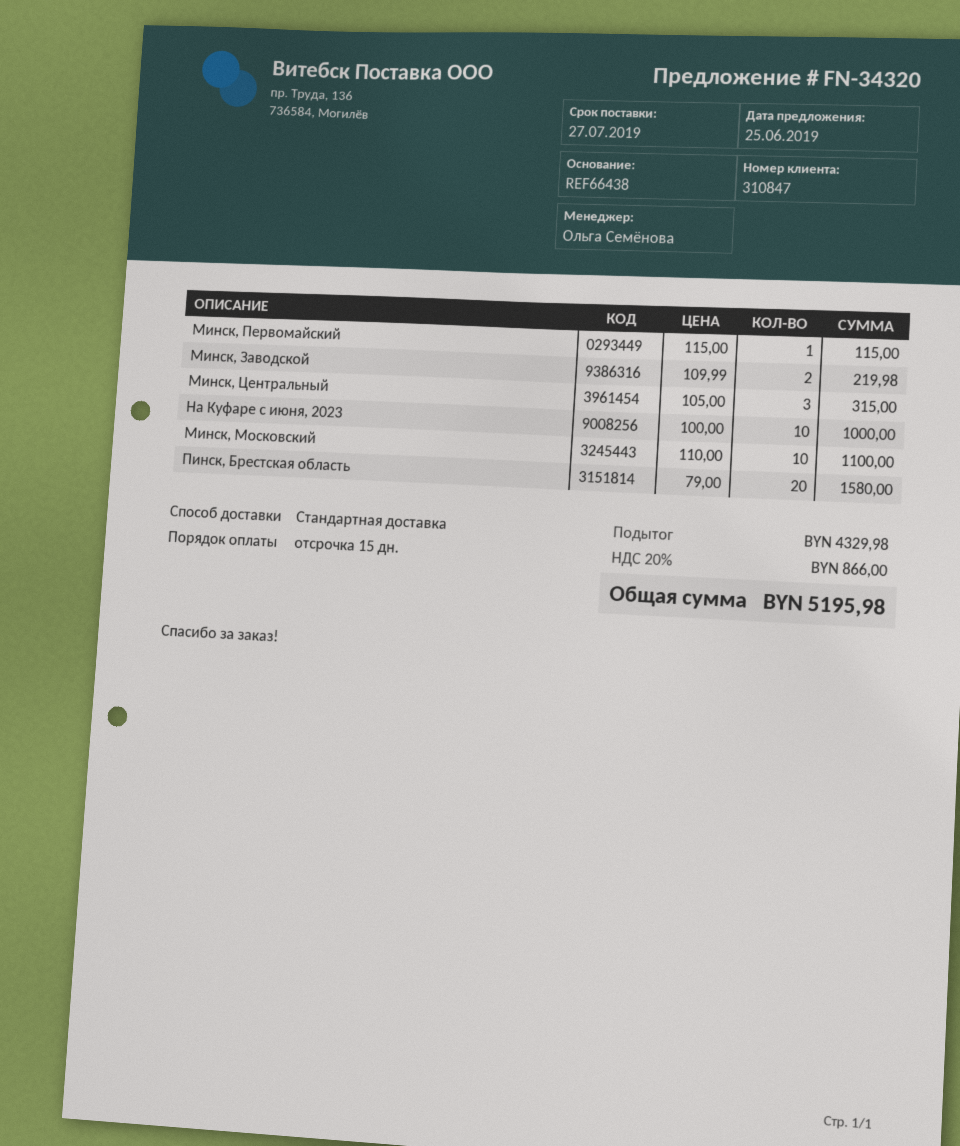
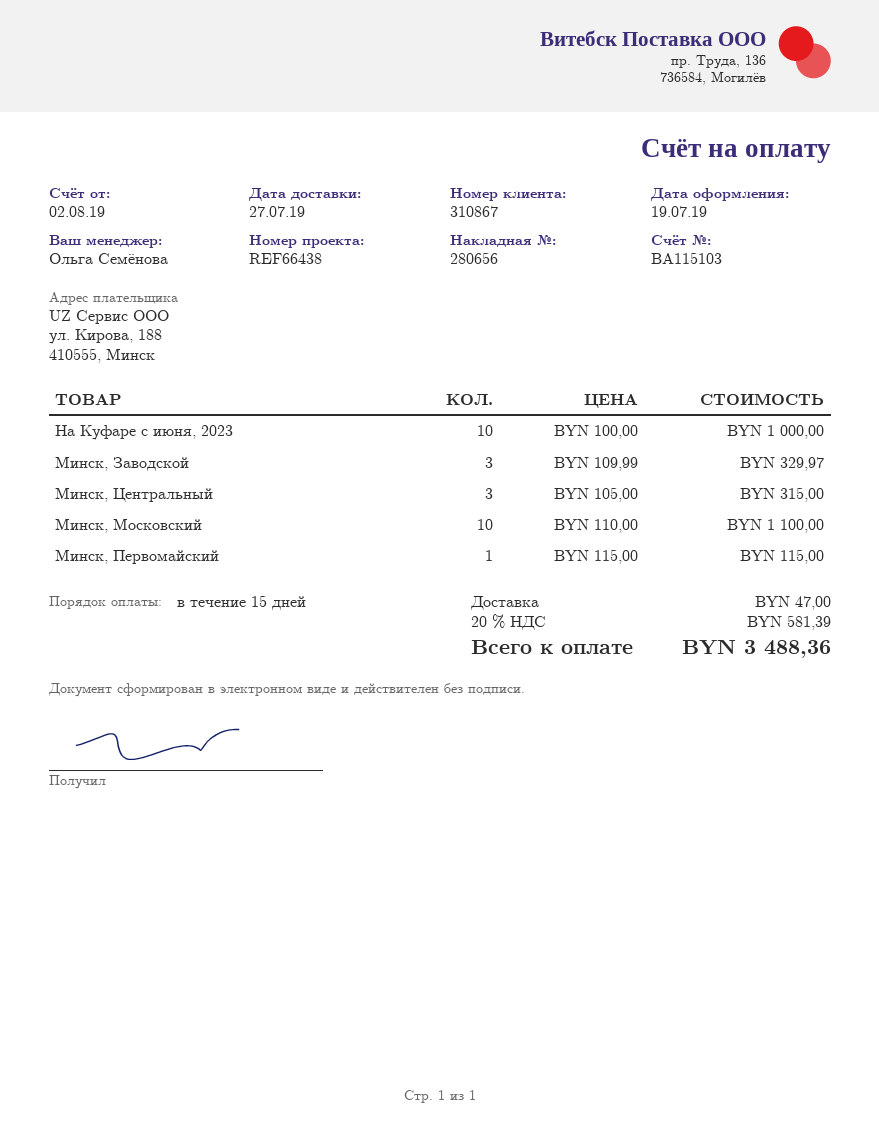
customer number: 310847 -> 310867
Минск, Заводской: 2 x 109.99 = 219.98 -> 3 x 109.99 = 329.97
Пинск, Брестская область: 20 x 79.00 = 1580.00 -> none
shipping: none -> 47.00
tax: 20% = 866.00 -> 20% = 581.39
total: 5195.98 -> 3488.36

